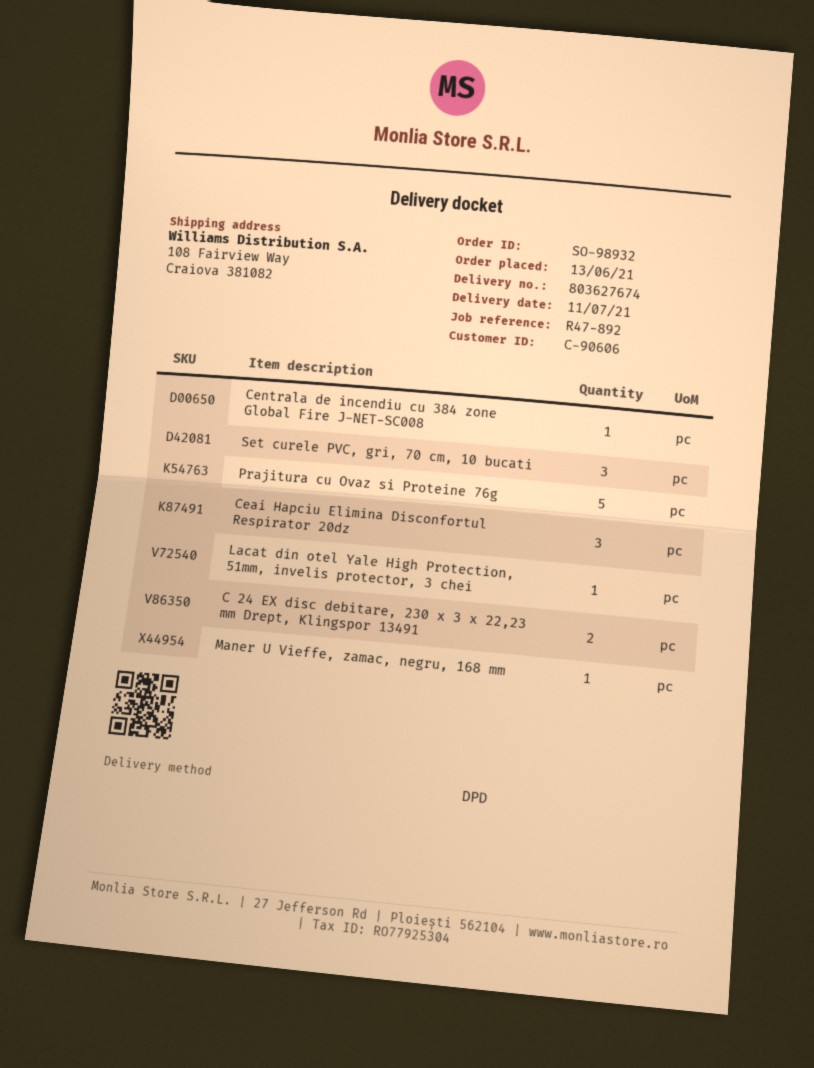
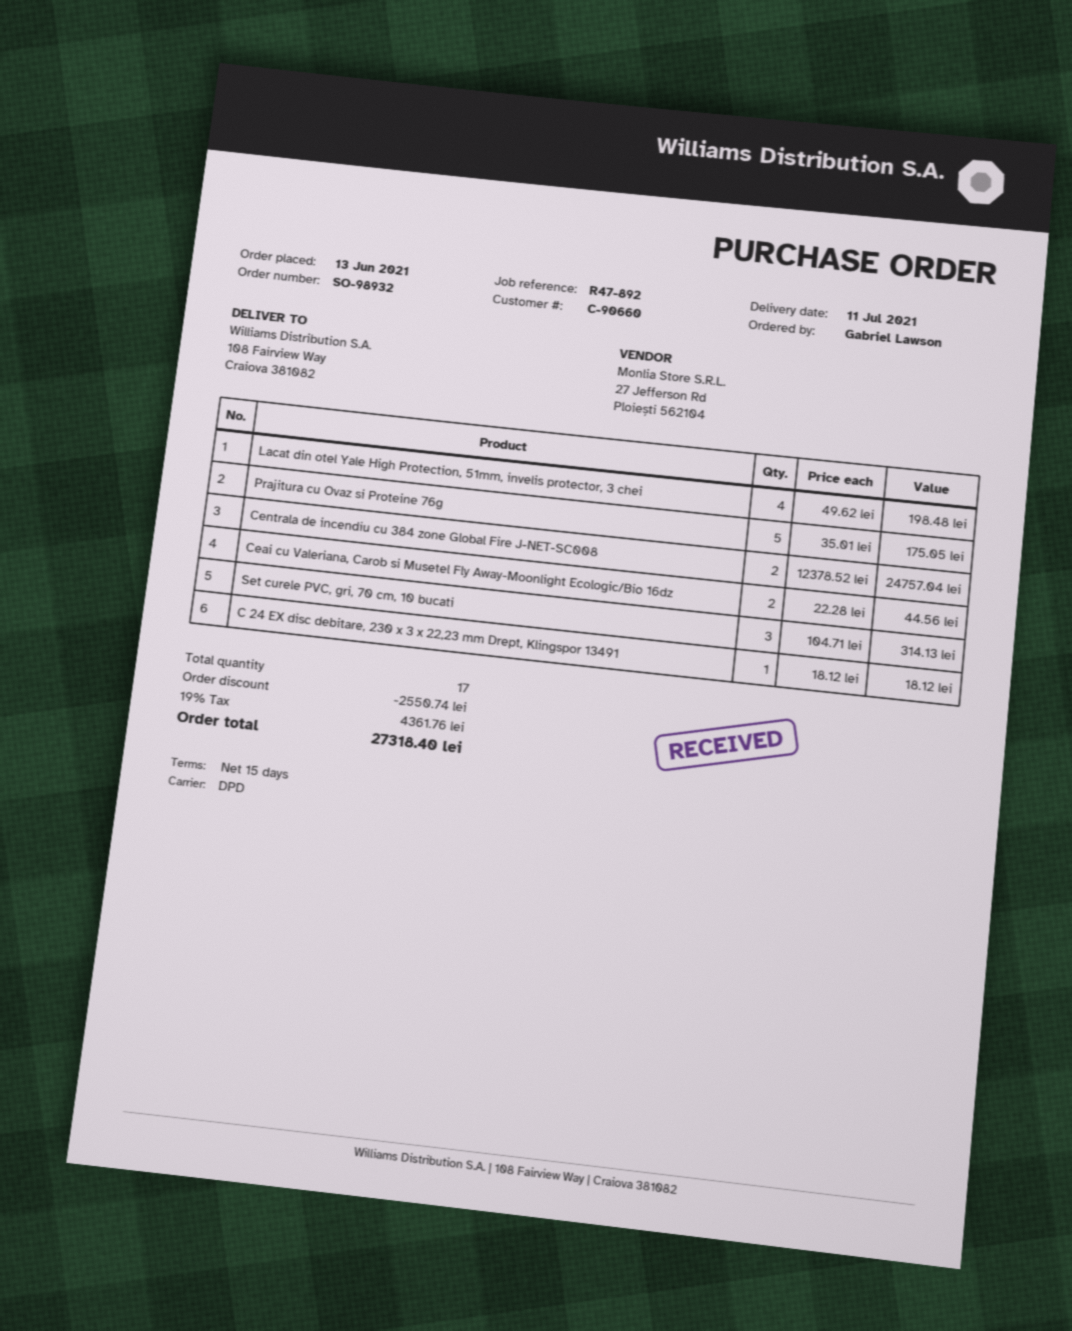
customer number: C-90606 -> C-90660
Centrala de incendiu cu 384 zone Global Fire J-NET-SC008: 1 -> 2
Ceai Hapciu Elimina Disconfortul Respirator 20dz: 3 -> none
Lacat din otel Yale High Protection, 51mm, invelis protector, 3 chei: 1 -> 4
C 24 EX disc debitare, 230 x 3 x 22,23 mm Drept, Klingspor 13491: 2 -> 1
Maner U Vieffe, zamac, negru, 168 mm: 1 -> none
Ceai cu Valeriana, Carob si Musetel Fly Away-Moonlight Ecologic/Bio 16dz: none -> 2

